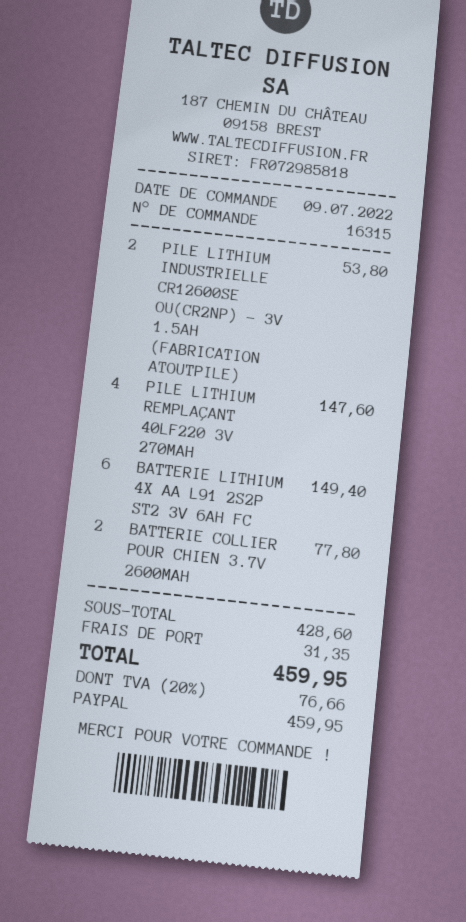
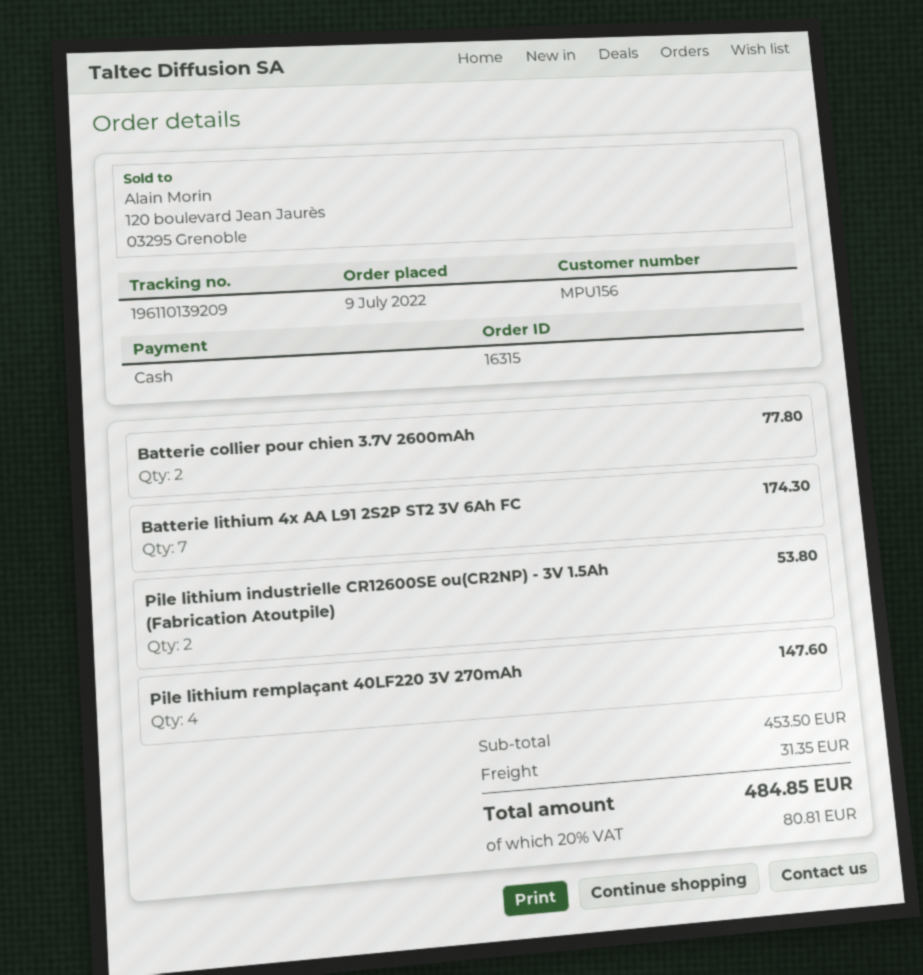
payment method: PayPal -> cash
BATTERIE LITHIUM 4X AA L91 2S2P ST2 3V 6AH FC: 6 for 149.40 -> 7 for 174.30
subtotal: 428.60 -> 453.50
tax: 20% = 76.66 -> 20% = 80.81
total: 459.95 -> 484.85

